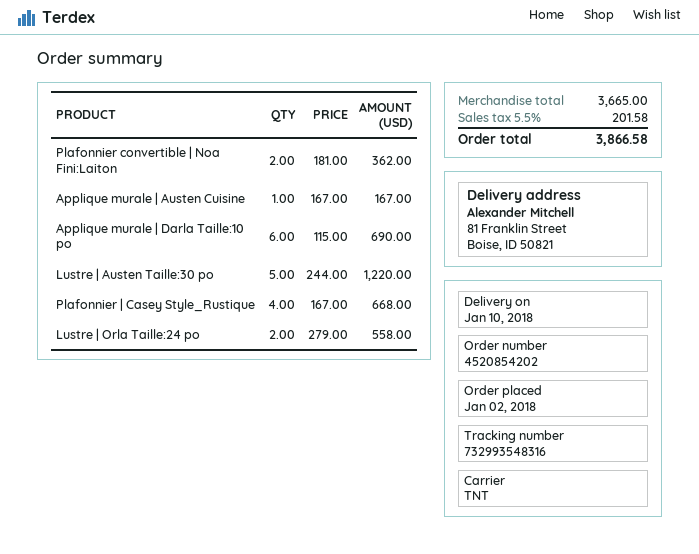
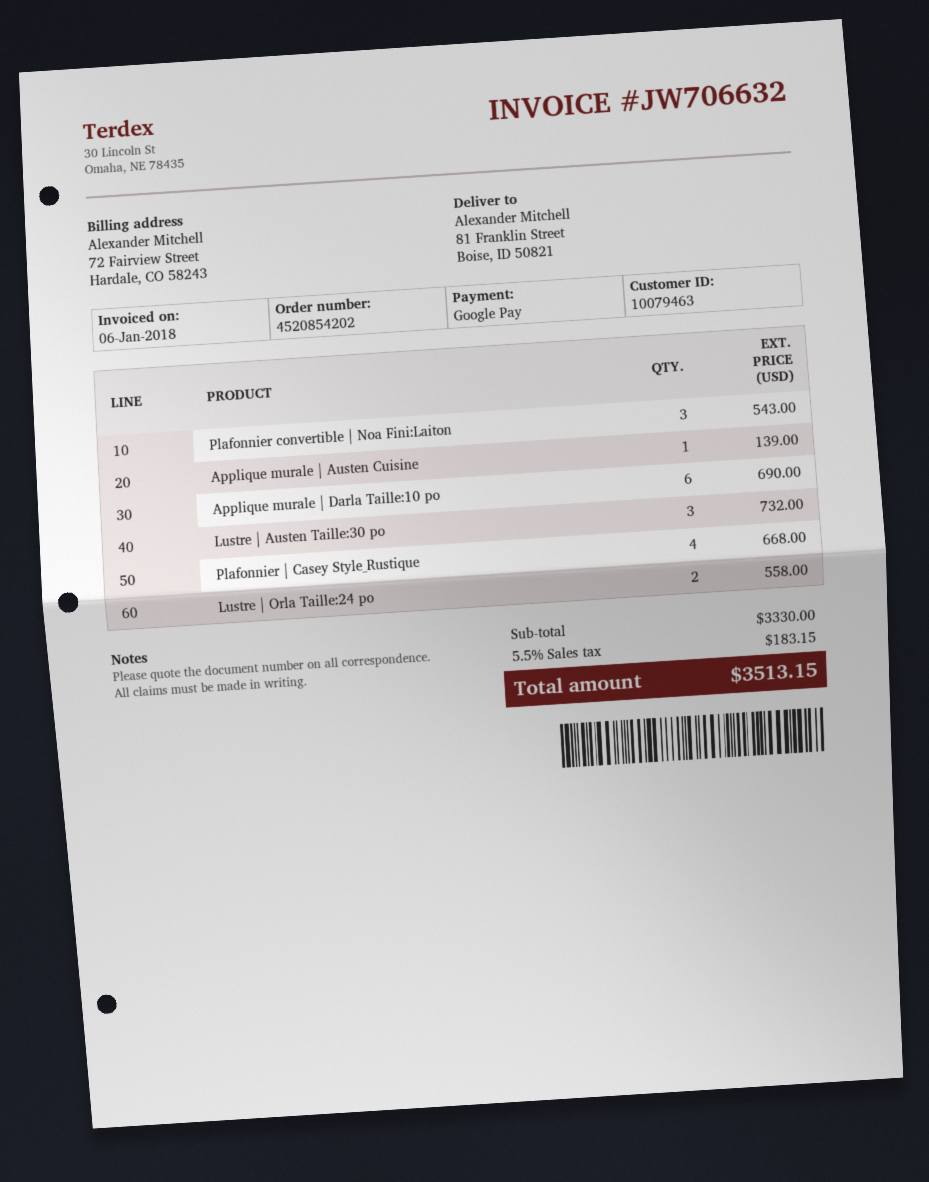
Plafonnier convertible | Noa Fini:Laiton: 2 for 362.00 -> 3 for 543.00
Applique murale | Austen Cuisine: 1 for 167.00 -> 1 for 139.00
Lustre | Austen Taille:30 po: 5 for 1220.00 -> 3 for 732.00
subtotal: 3665.00 -> 3330.00
tax: 5.5% = 201.58 -> 5.5% = 183.15
total: 3866.58 -> 3513.15

